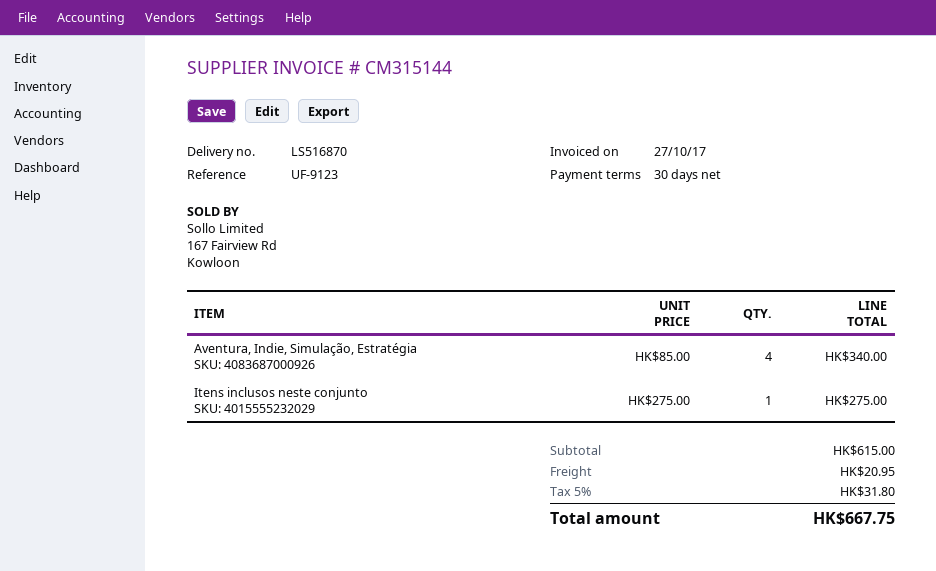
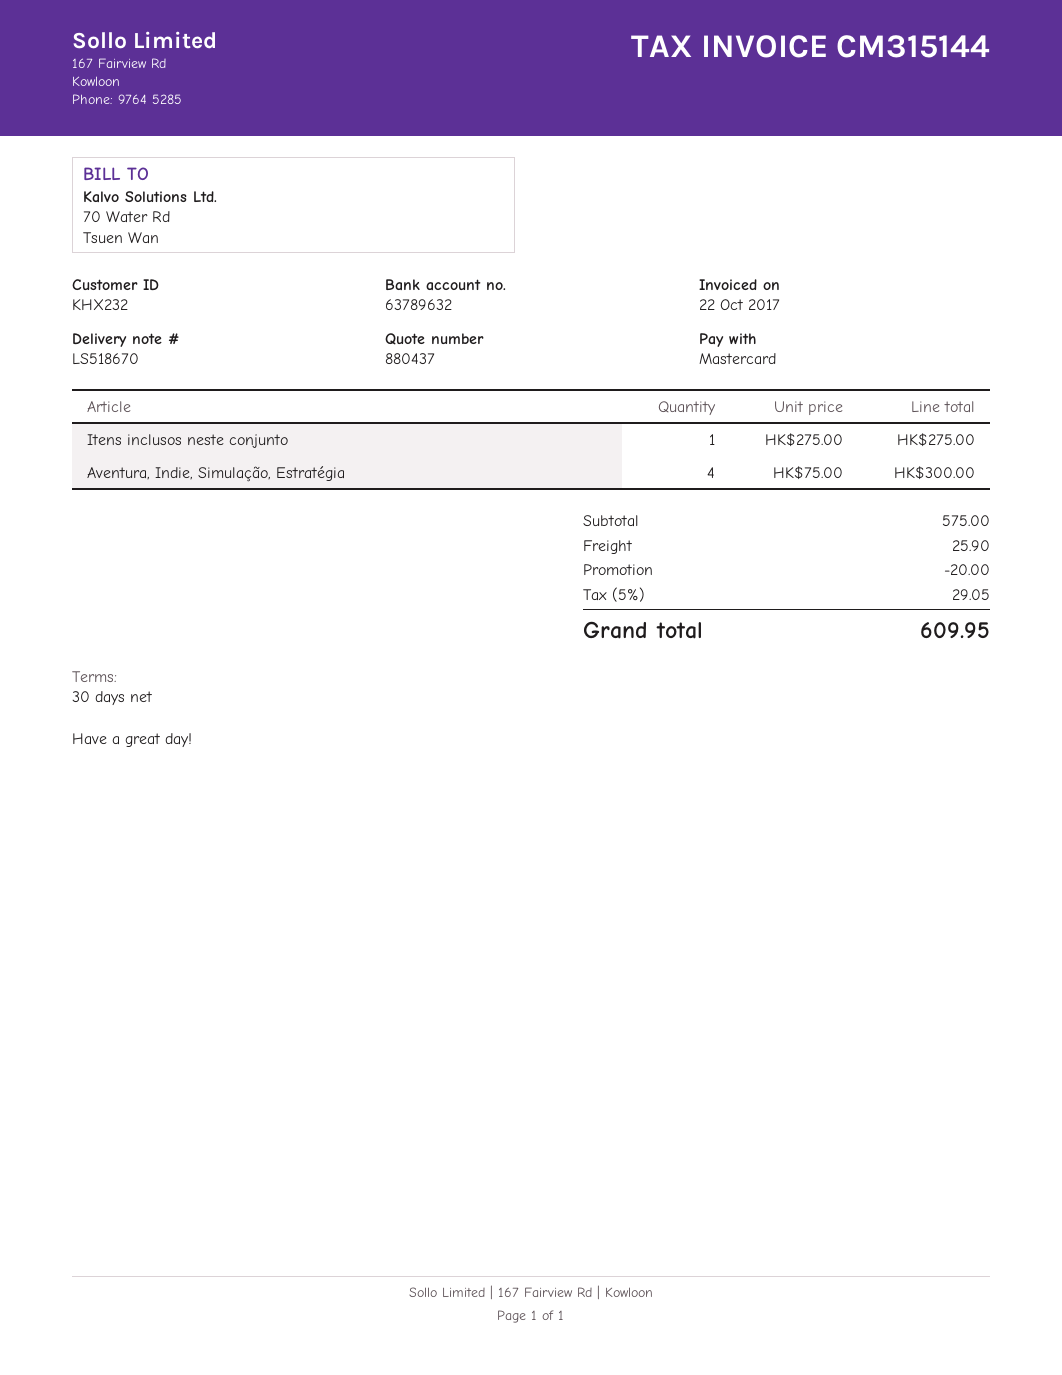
delivery note number: LS516870 -> LS518670
invoice date: 2017-10-27 -> 2017-10-22
Aventura, Indie, Simulação, Estratégia: 4 x 85.00 = 340.00 -> 4 x 75.00 = 300.00
subtotal: 615.00 -> 575.00
discount: none -> 20.00
shipping: 20.95 -> 25.90
tax: 5% = 31.80 -> 5% = 29.05
total: 667.75 -> 609.95

